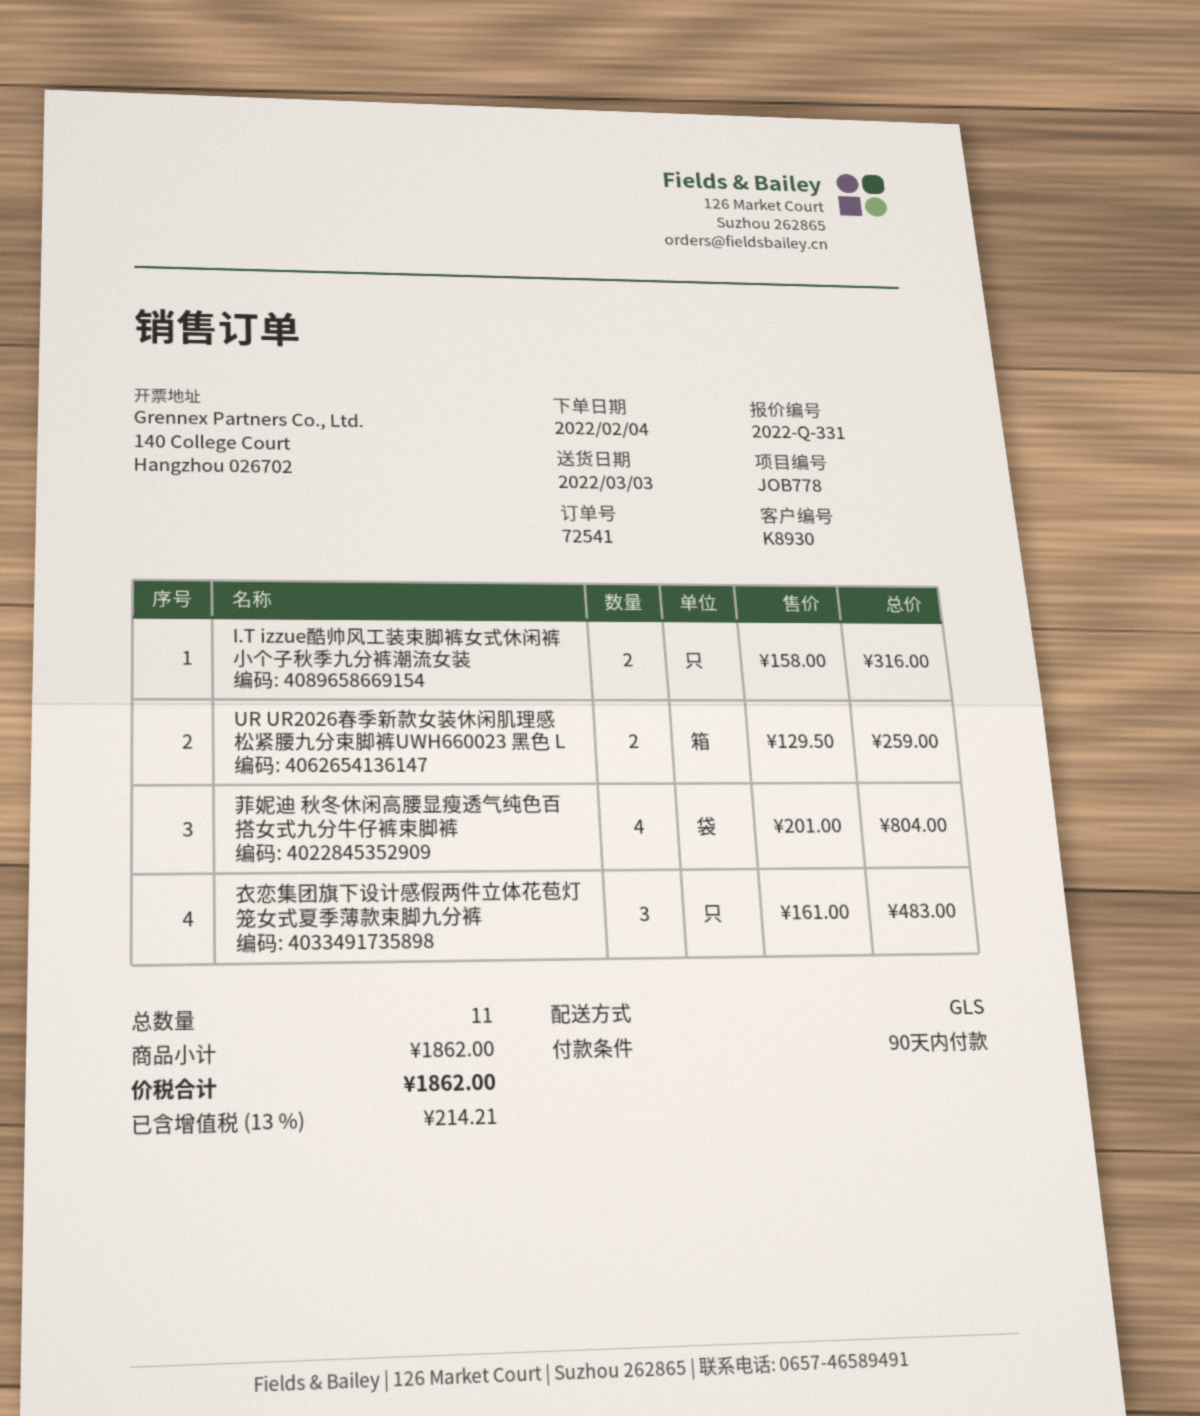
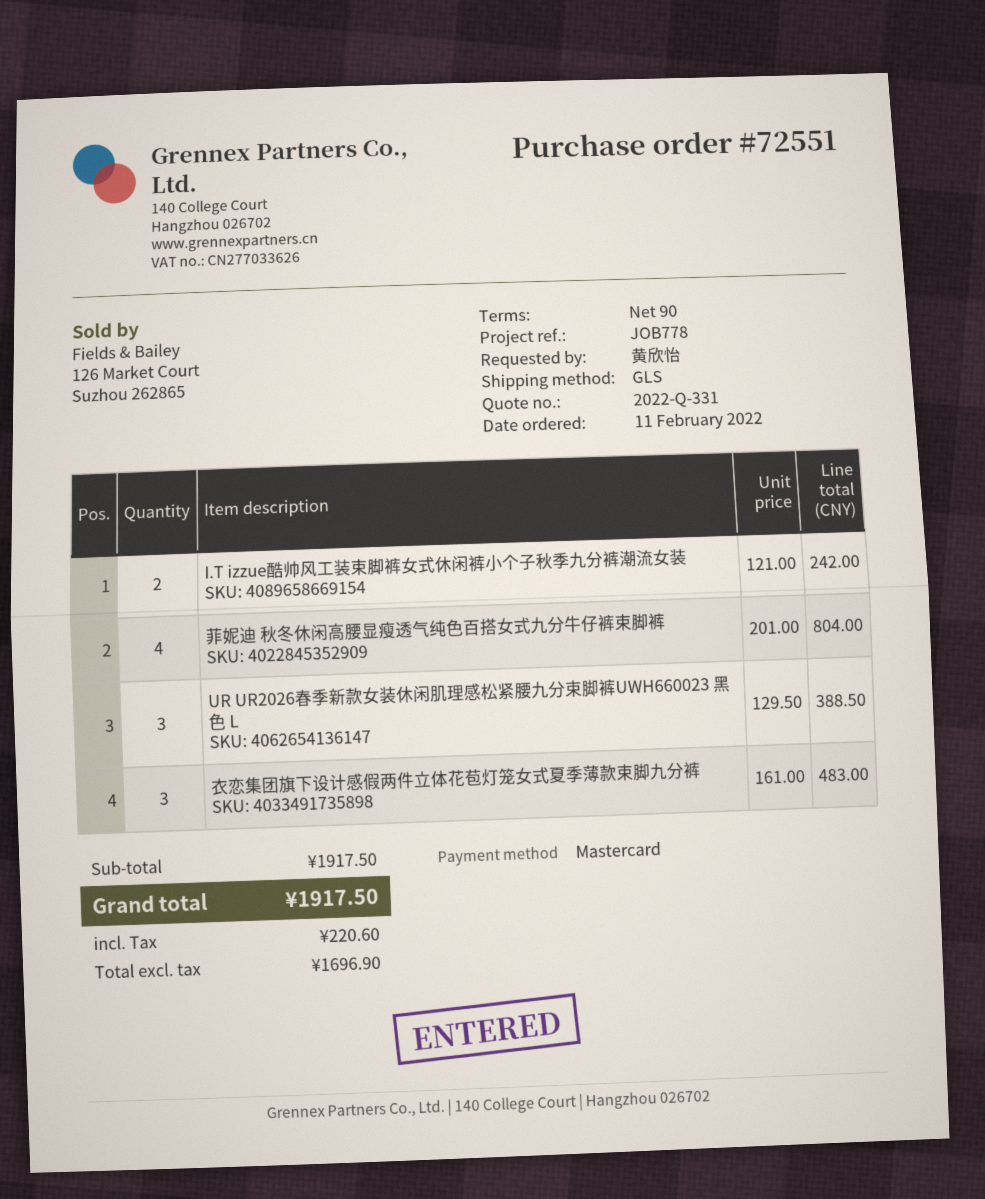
order number: 72541 -> 72551
order date: 2022-02-04 -> 2022-02-11
I.T izzue酷帅风工装束脚裤女式休闲裤小个子秋季九分裤潮流女装: 2 x 158.00 = 316.00 -> 2 x 121.00 = 242.00
UR UR2026春季新款女装休闲肌理感松紧腰九分束脚裤UWH660023 黑色 L: 2 x 129.50 = 259.00 -> 3 x 129.50 = 388.50
subtotal: 1862.00 -> 1917.50
tax: 214.21 -> 220.60
total: 1862.00 -> 1917.50

